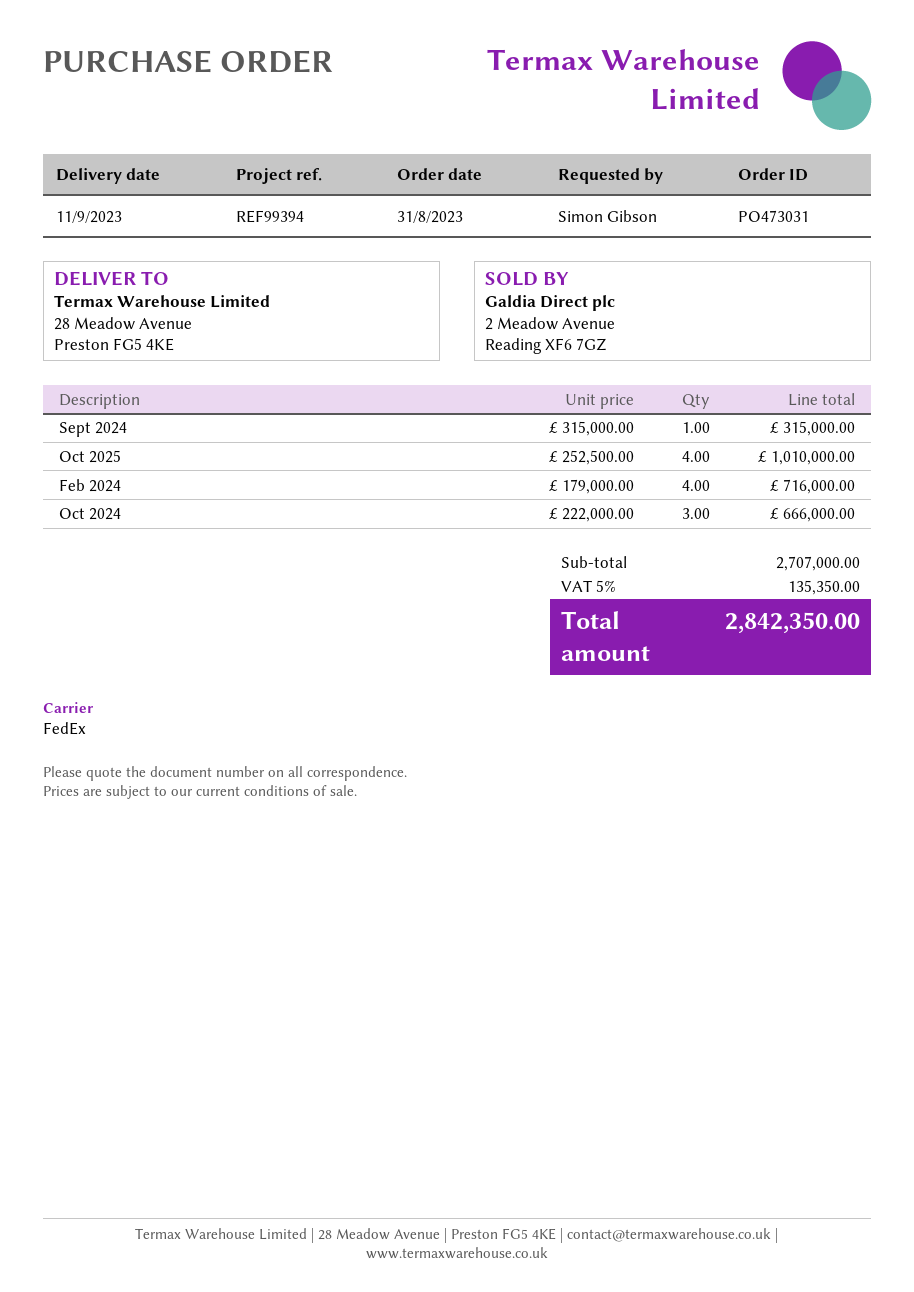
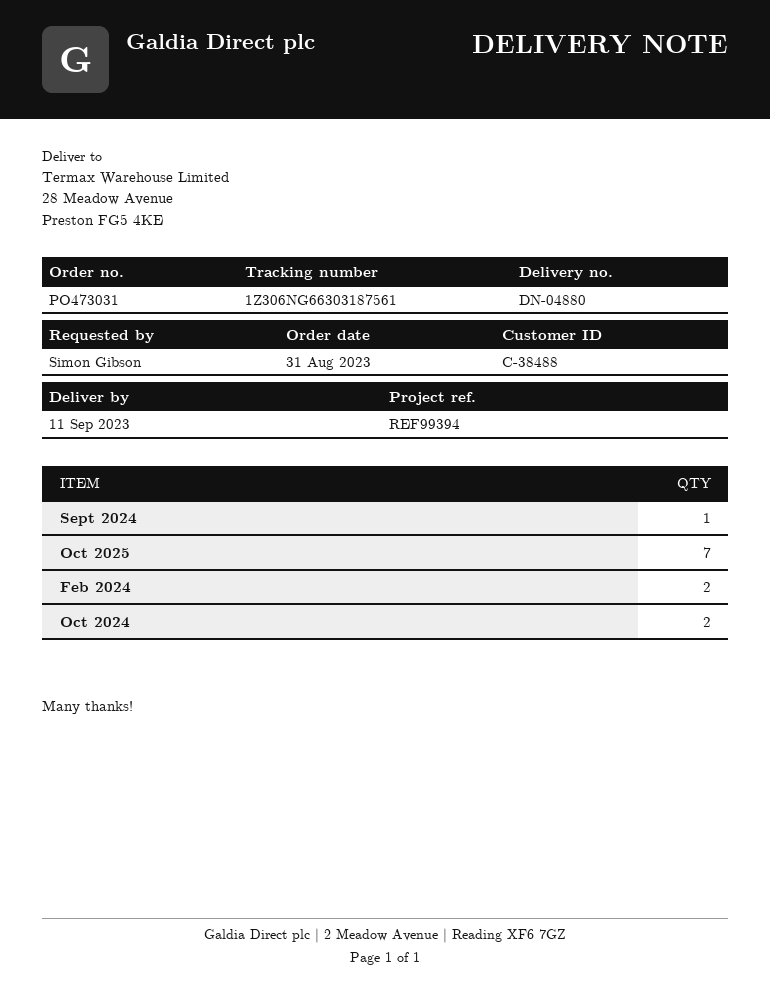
Oct 2025: 4 -> 7
Feb 2024: 4 -> 2
Oct 2024: 3 -> 2

